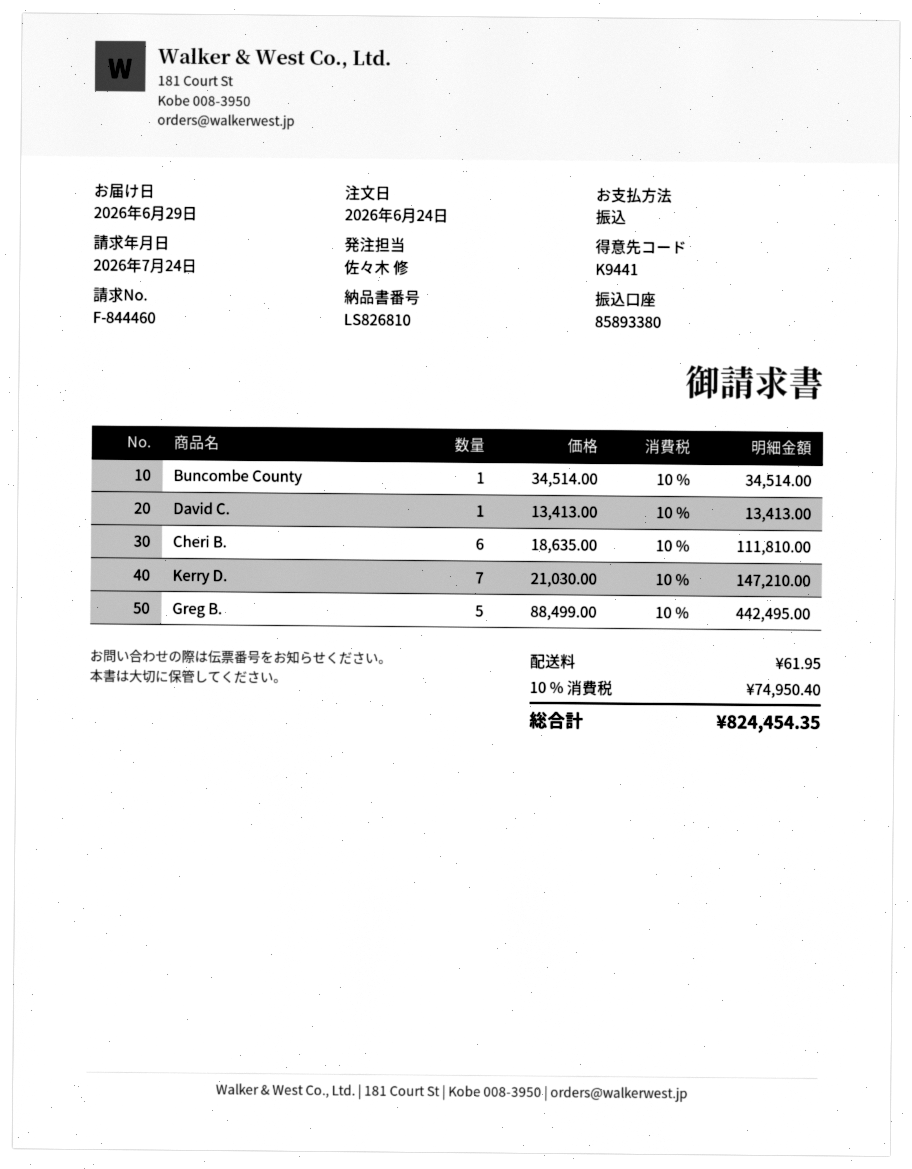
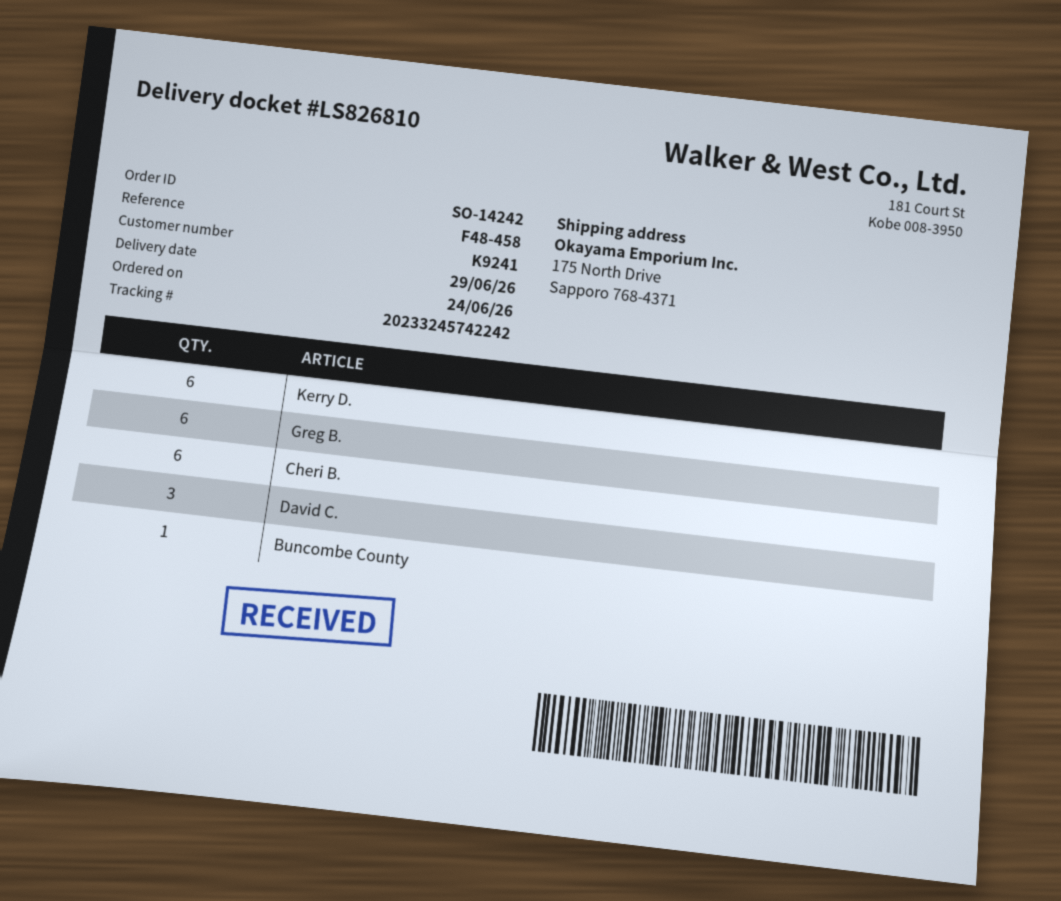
customer number: K9441 -> K9241
David C.: 1 -> 3
Kerry D.: 7 -> 6
Greg B.: 5 -> 6

